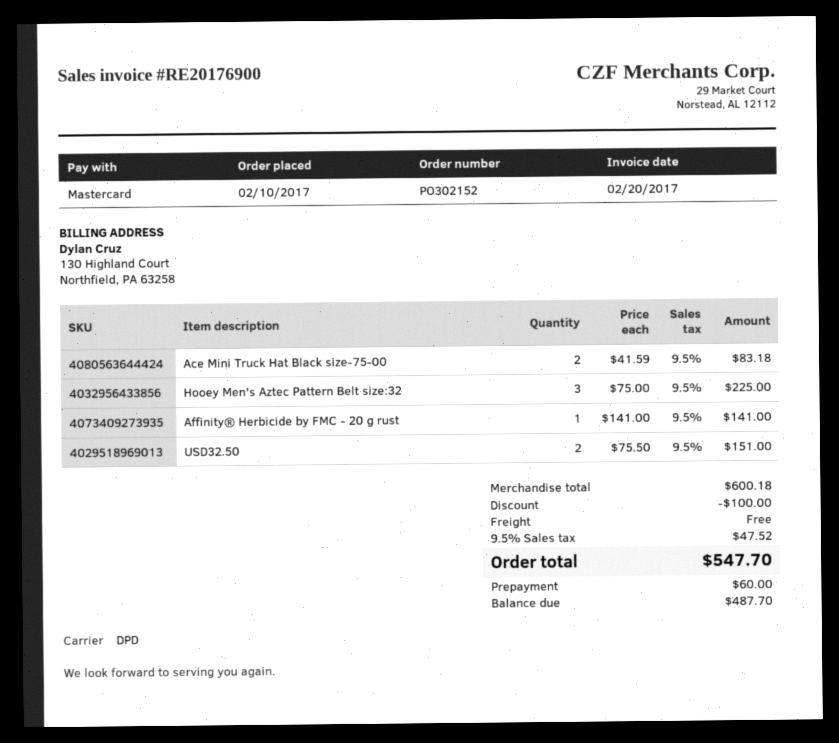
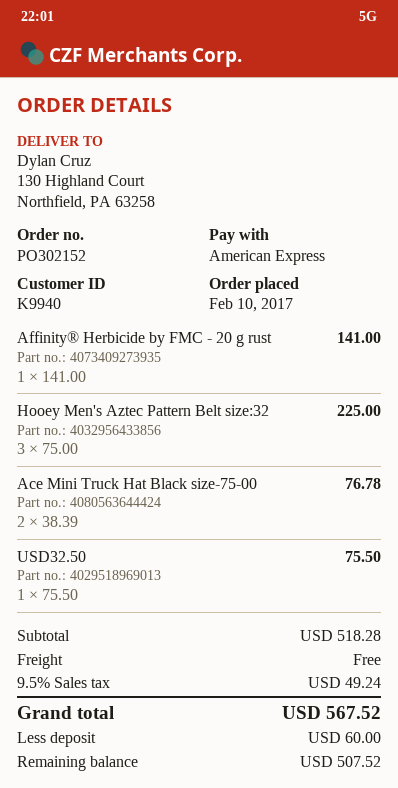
payment method: Mastercard -> American Express
Ace Mini Truck Hat Black size-75-00: 2 x 41.59 = 83.18 -> 2 x 38.39 = 76.78
USD32.50: 2 x 75.50 = 151.00 -> 1 x 75.50 = 75.50
subtotal: 600.18 -> 518.28
discount: 100.00 -> none
tax: 9.5% = 47.52 -> 9.5% = 49.24
total: 547.70 -> 567.52
balance: 487.70 -> 507.52

